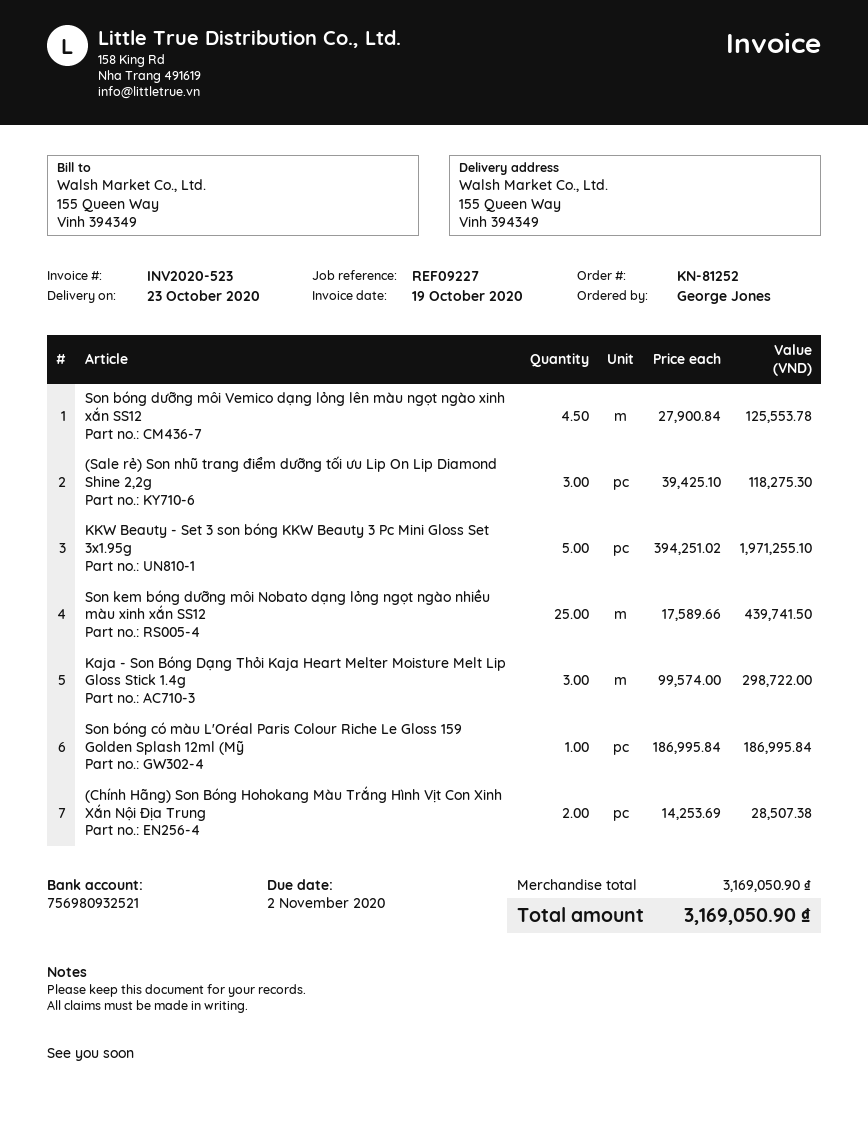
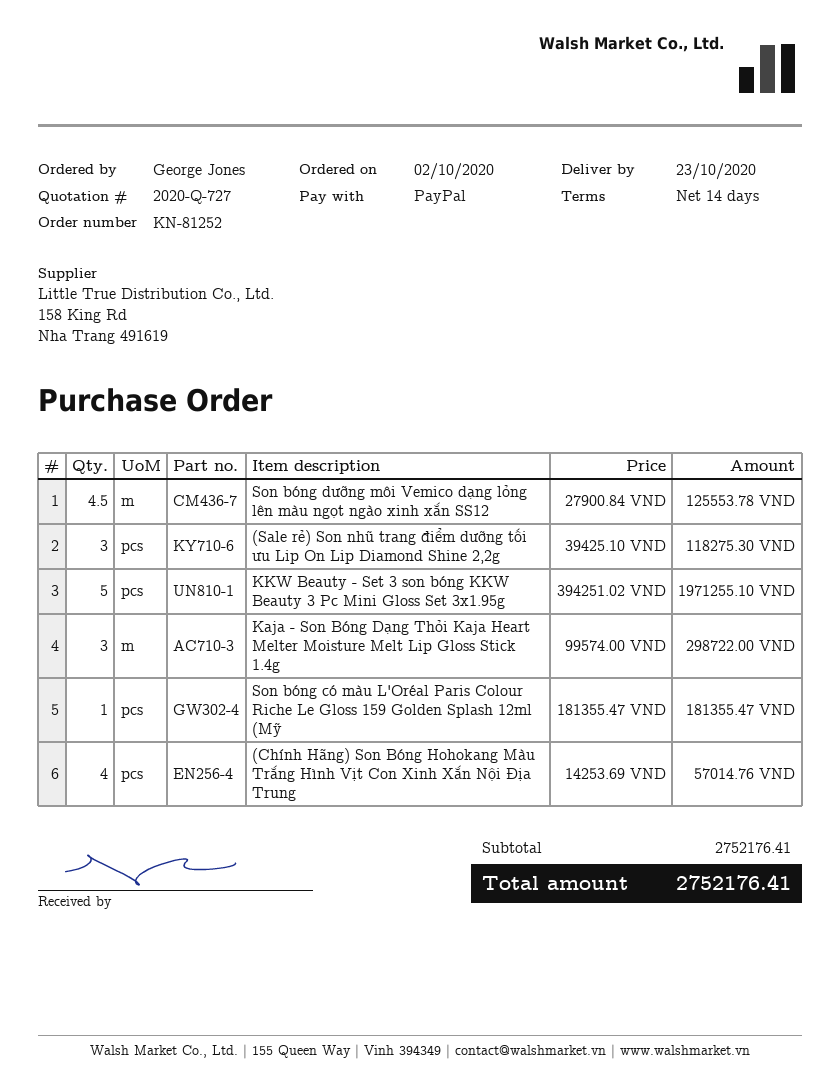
Son kem bóng dưỡng môi Nobato dạng lỏng ngọt ngào nhiều màu xinh xắn SS12: 25 x 17589.66 = 439741.50 -> none
Son bóng có màu L'Oréal Paris Colour Riche Le Gloss 159 Golden Splash 12ml (Mỹ: 1 x 186995.84 = 186995.84 -> 1 x 181355.47 = 181355.47
(Chính Hãng) Son Bóng Hohokang Màu Trắng Hình Vịt Con Xinh Xắn Nội Địa Trung: 2 x 14253.69 = 28507.38 -> 4 x 14253.69 = 57014.76
subtotal: 3169050.90 -> 2752176.41
total: 3169050.90 -> 2752176.41

